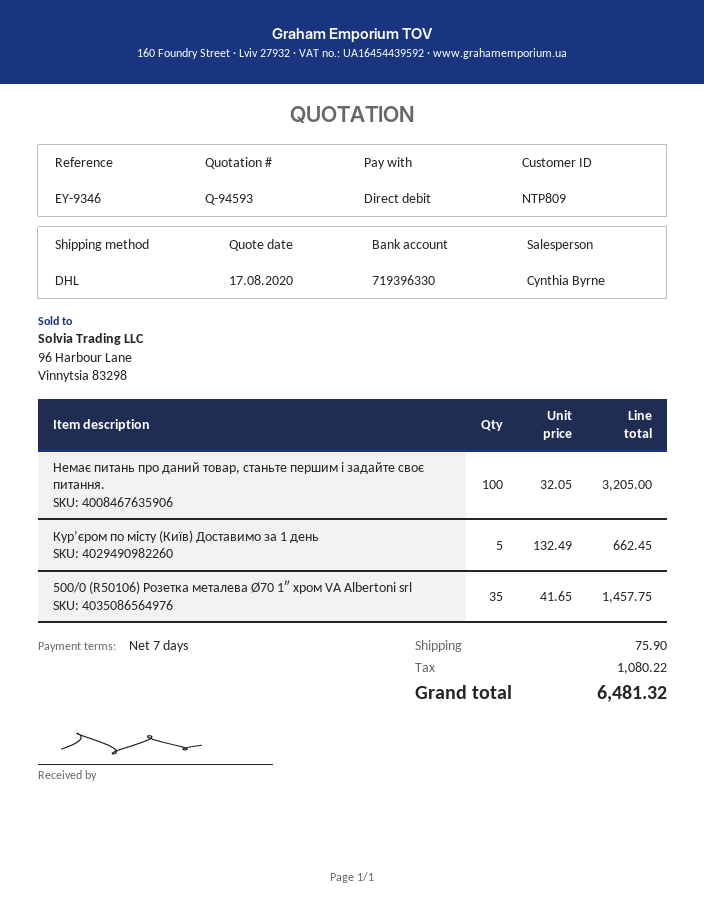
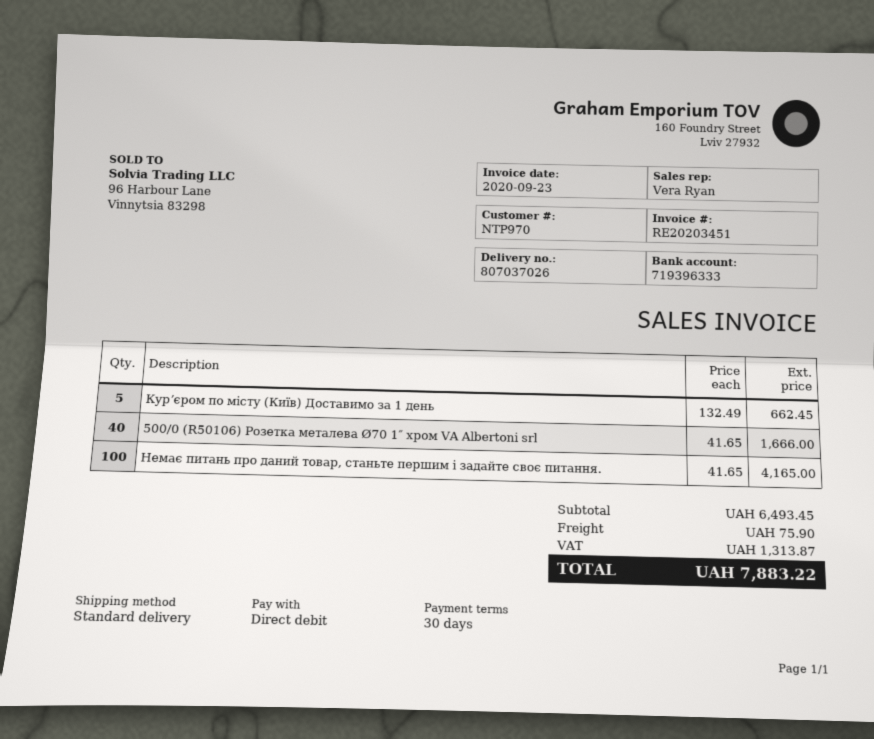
payment terms: 7 days -> 30 days
customer number: NTP809 -> NTP970
sales rep: Cynthia Byrne -> Vera Ryan
bank account: 719396330 -> 719396333
shipping method: DHL -> standard
Немає питань про даний товар, станьте першим і задайте своє питання.: 100 x 32.05 = 3205.00 -> 100 x 41.65 = 4165.00
500/0 (R50106) Розетка металева Ø70 1″ хром VA Albertoni srl: 35 x 41.65 = 1457.75 -> 40 x 41.65 = 1666.00
tax: 1080.22 -> 1313.87
total: 6481.32 -> 7883.22

